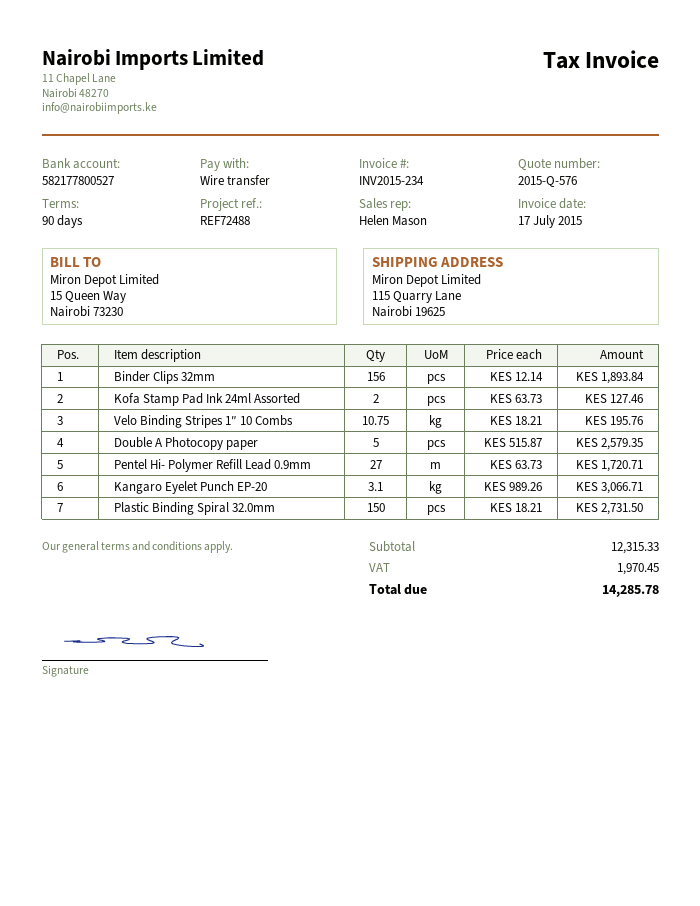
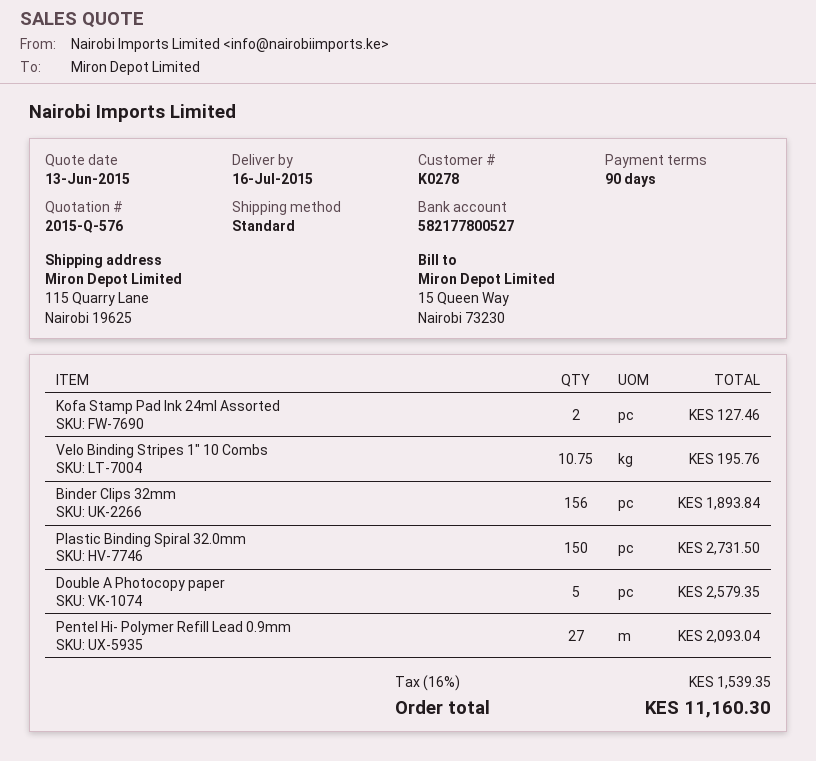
Pentel Hi- Polymer Refill Lead 0.9mm: 27 for 1720.71 -> 27 for 2093.04
Kangaro Eyelet Punch EP-20: 3.1 for 3066.71 -> none
tax: 1970.45 -> 1539.35
total: 14285.78 -> 11160.30

